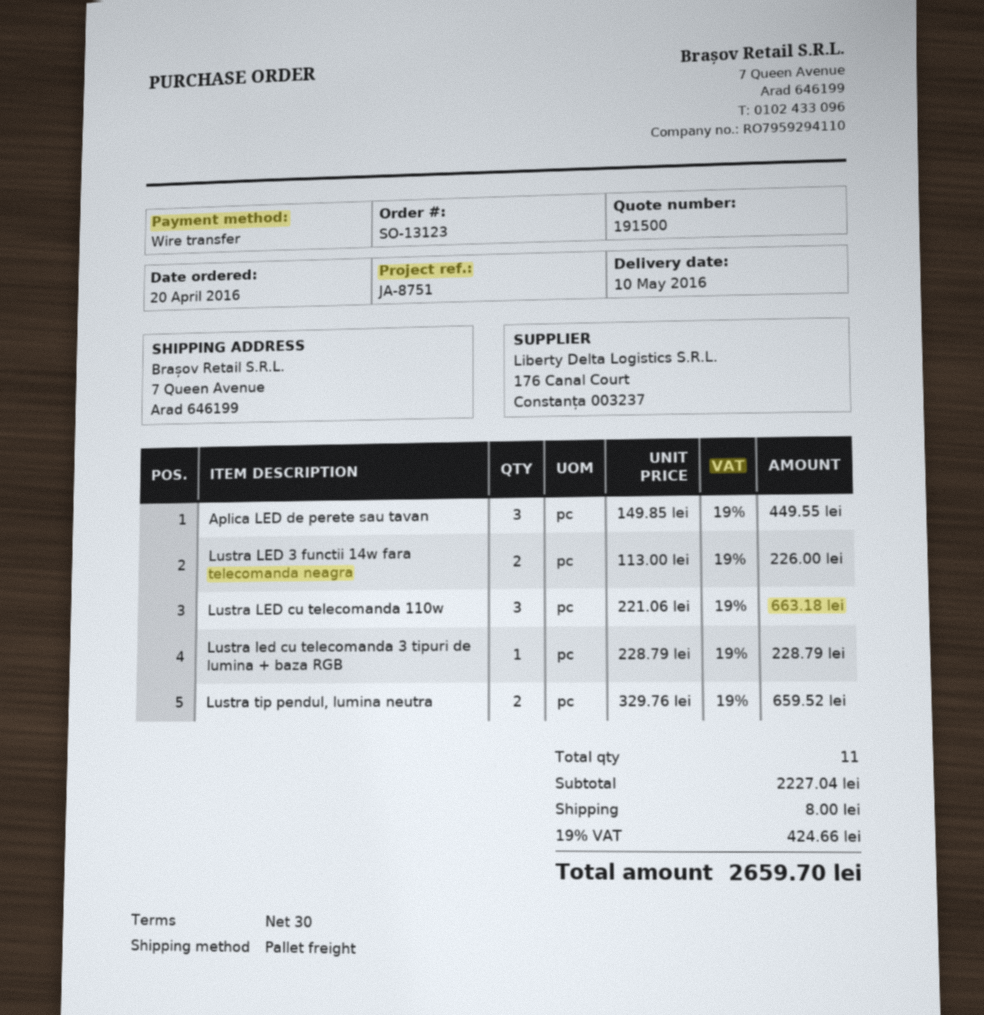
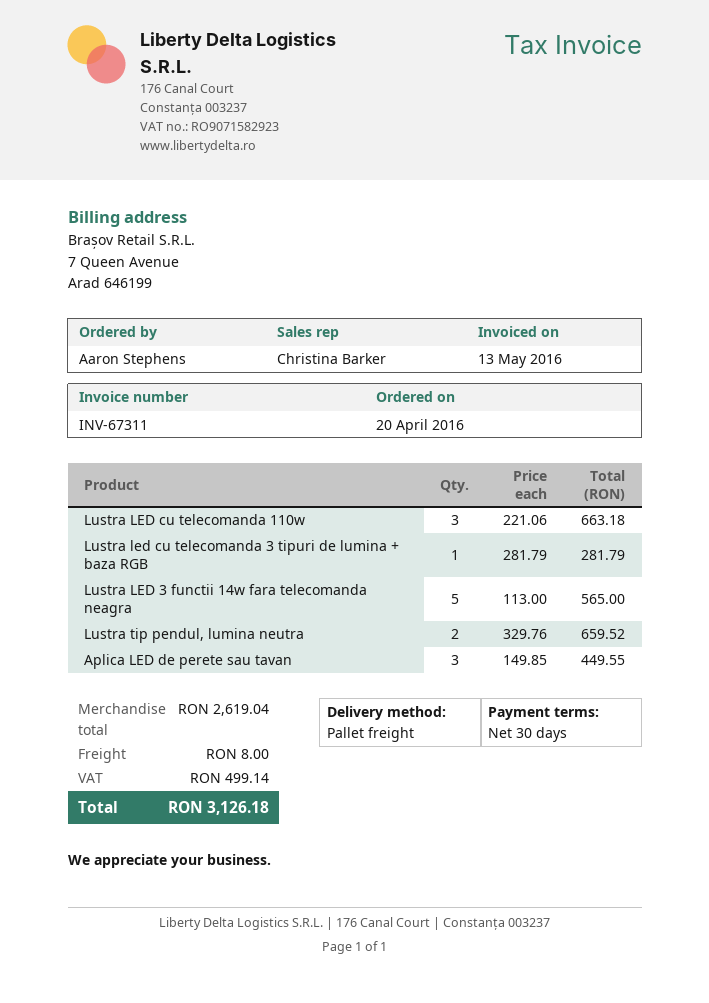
Lustra LED 3 functii 14w fara telecomanda neagra: 2 x 113.00 = 226.00 -> 5 x 113.00 = 565.00
Lustra led cu telecomanda 3 tipuri de lumina + baza RGB: 1 x 228.79 = 228.79 -> 1 x 281.79 = 281.79
subtotal: 2227.04 -> 2619.04
tax: 424.66 -> 499.14
total: 2659.70 -> 3126.18

